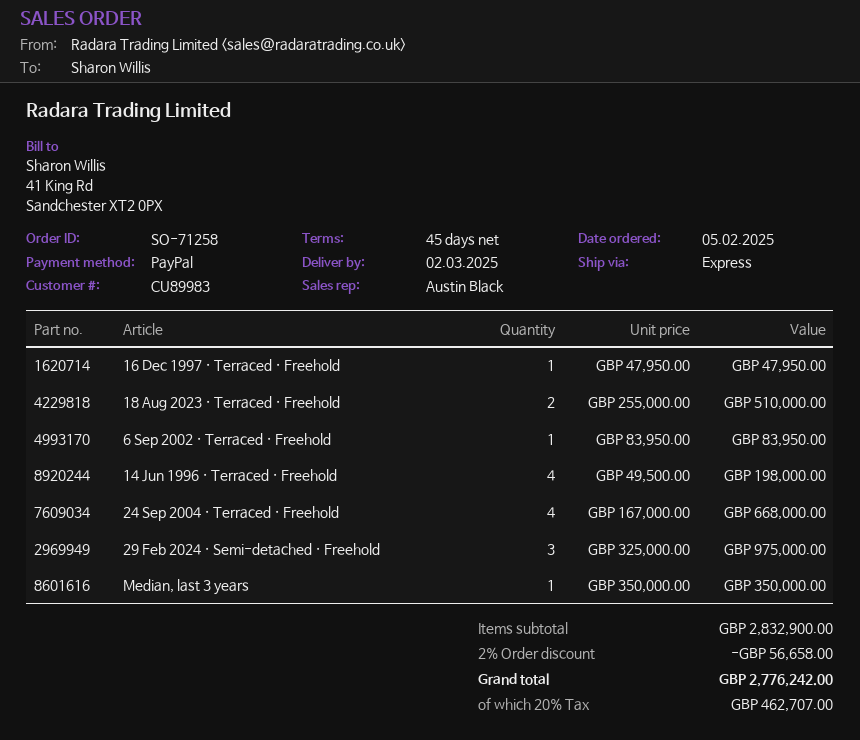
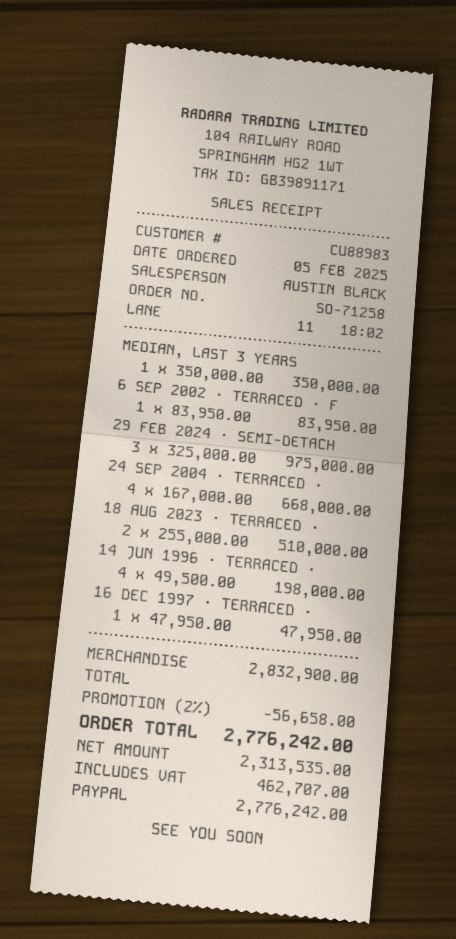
customer number: CU89983 -> CU88983

